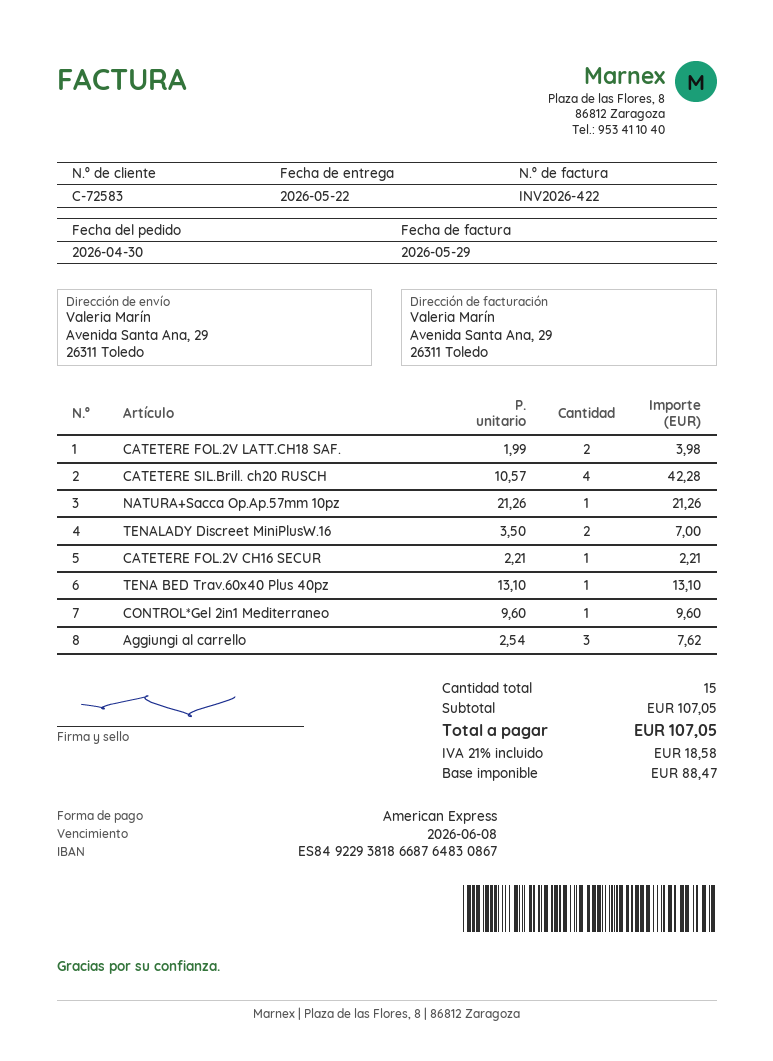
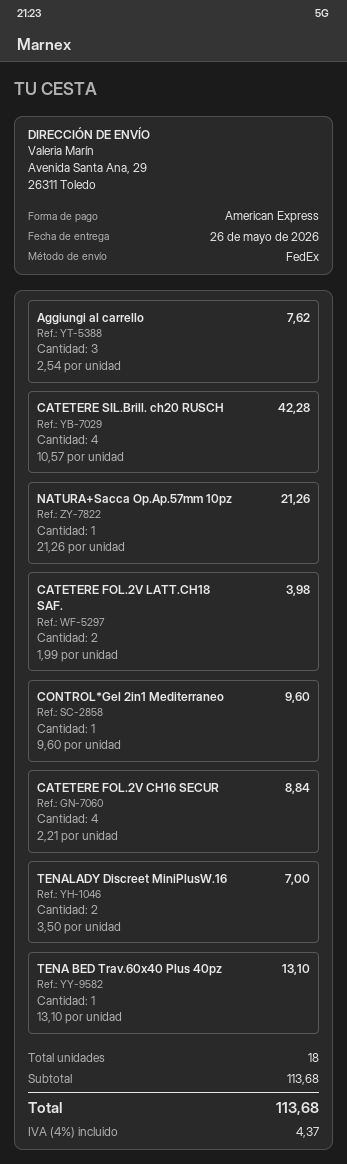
delivery date: 2026-05-22 -> 2026-05-26
CATETERE FOL.2V CH16 SECUR: 1 x 2.21 = 2.21 -> 4 x 2.21 = 8.84
total quantity: 15 -> 18
subtotal: 107.05 -> 113.68
tax: 21% = 18.58 -> 4% = 4.37
total: 107.05 -> 113.68

